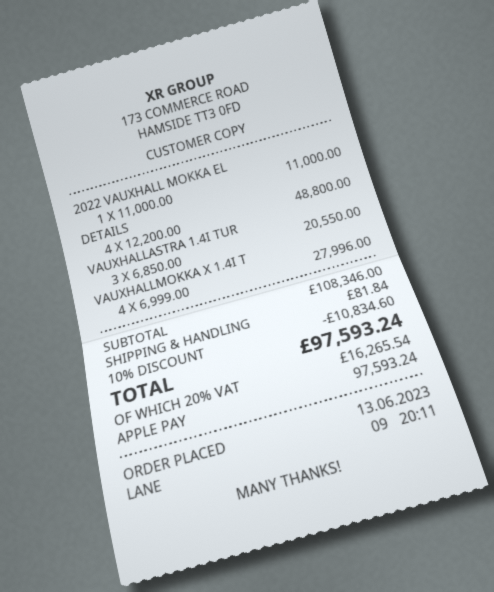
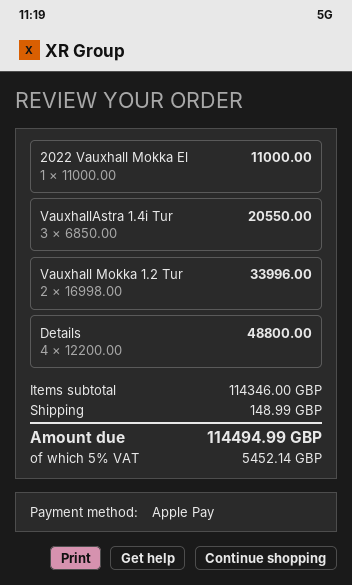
VAUXHALLMOKKA X 1.4I T: 4 x 6999.00 = 27996.00 -> none
Vauxhall Mokka 1.2 Tur: none -> 2 x 16998.00 = 33996.00
subtotal: 108346.00 -> 114346.00
discount: 10% = 10834.60 -> none
shipping: 81.84 -> 148.99
tax: 20% = 16265.54 -> 5% = 5452.14
total: 97593.24 -> 114494.99

